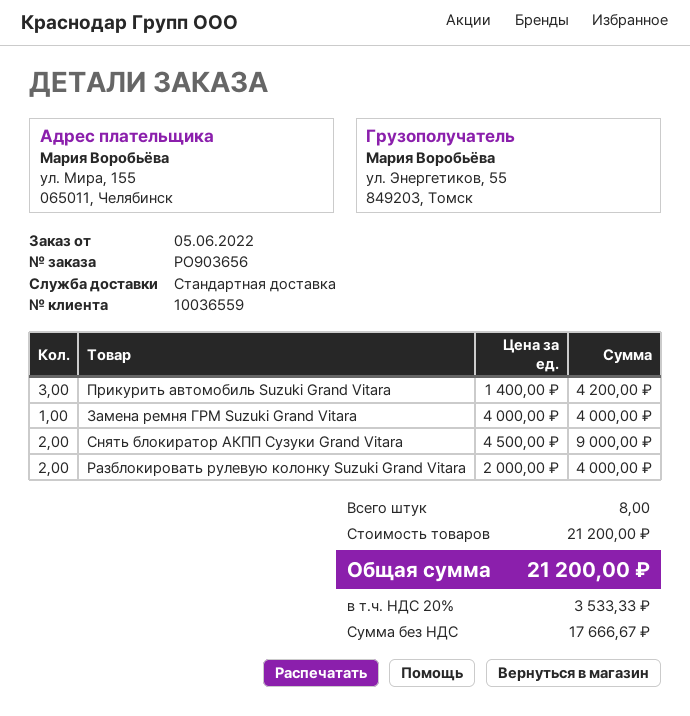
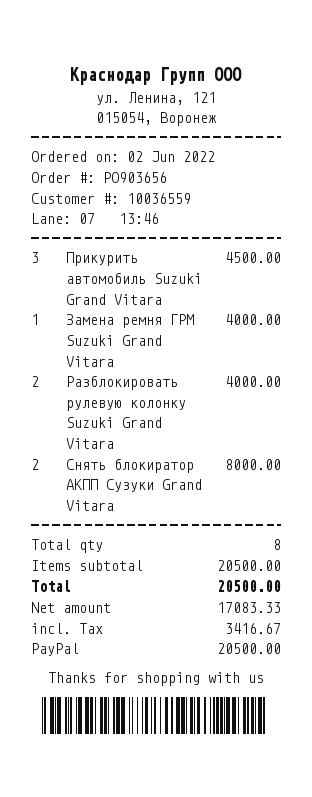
order date: 2022-06-05 -> 2022-06-02
Прикурить автомобиль Suzuki Grand Vitara: 3 for 4200.00 -> 3 for 4500.00
Снять блокиратор АКПП Сузуки Grand Vitara: 2 for 9000.00 -> 2 for 8000.00
subtotal: 21200.00 -> 20500.00
net: 17666.67 -> 17083.33
tax: 3533.33 -> 3416.67
total: 21200.00 -> 20500.00

